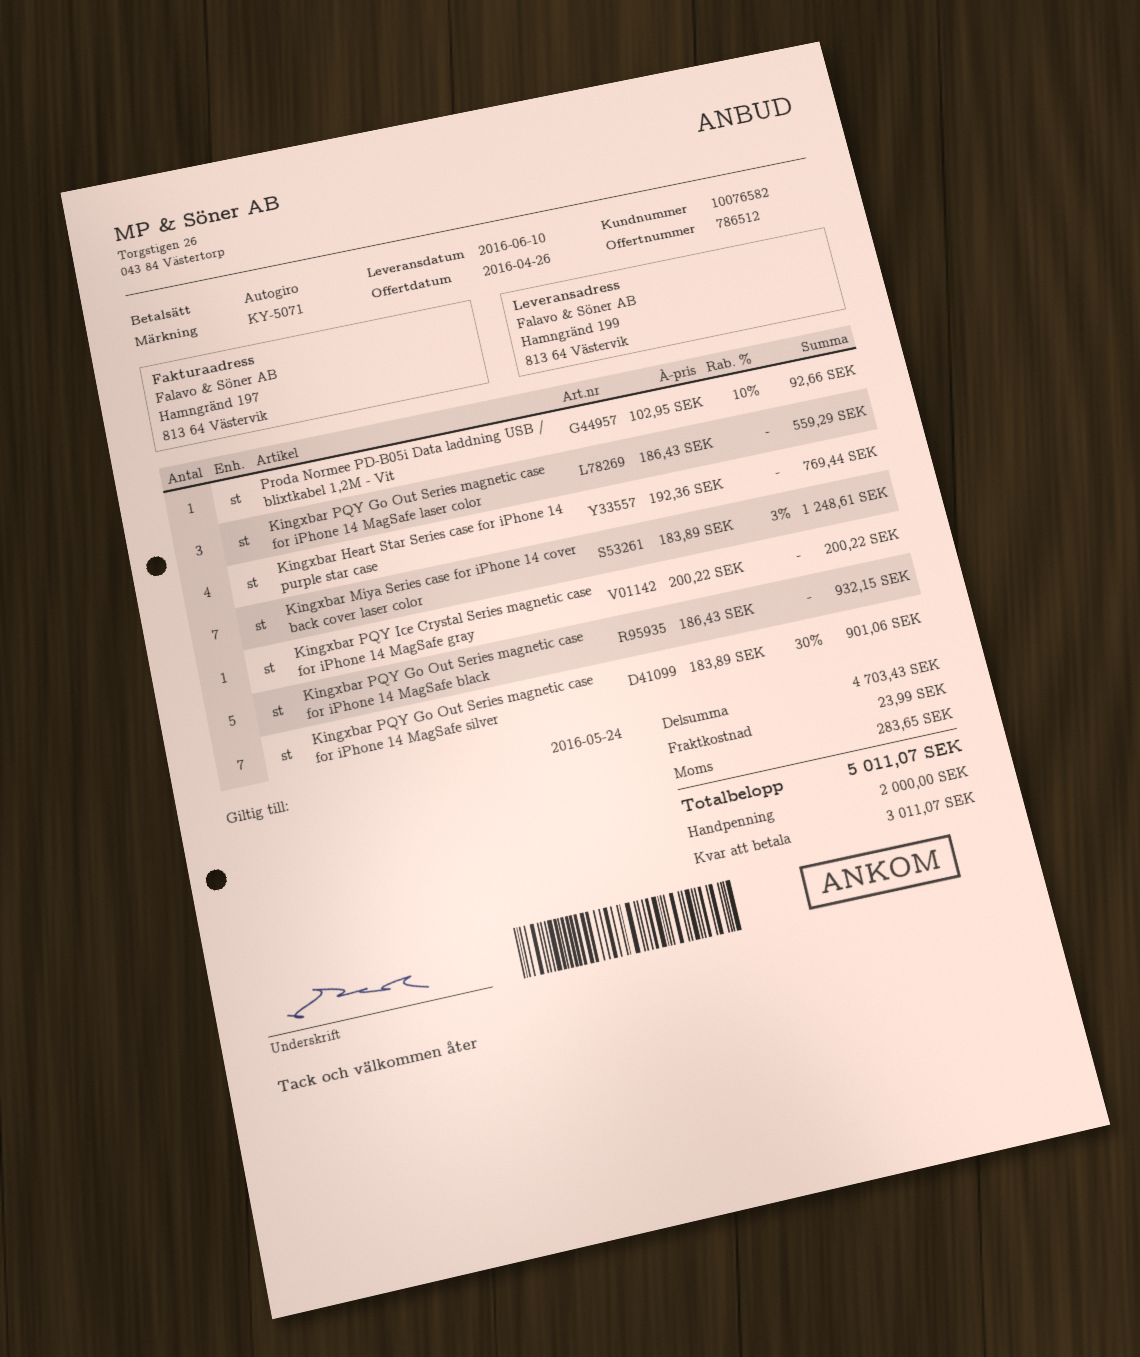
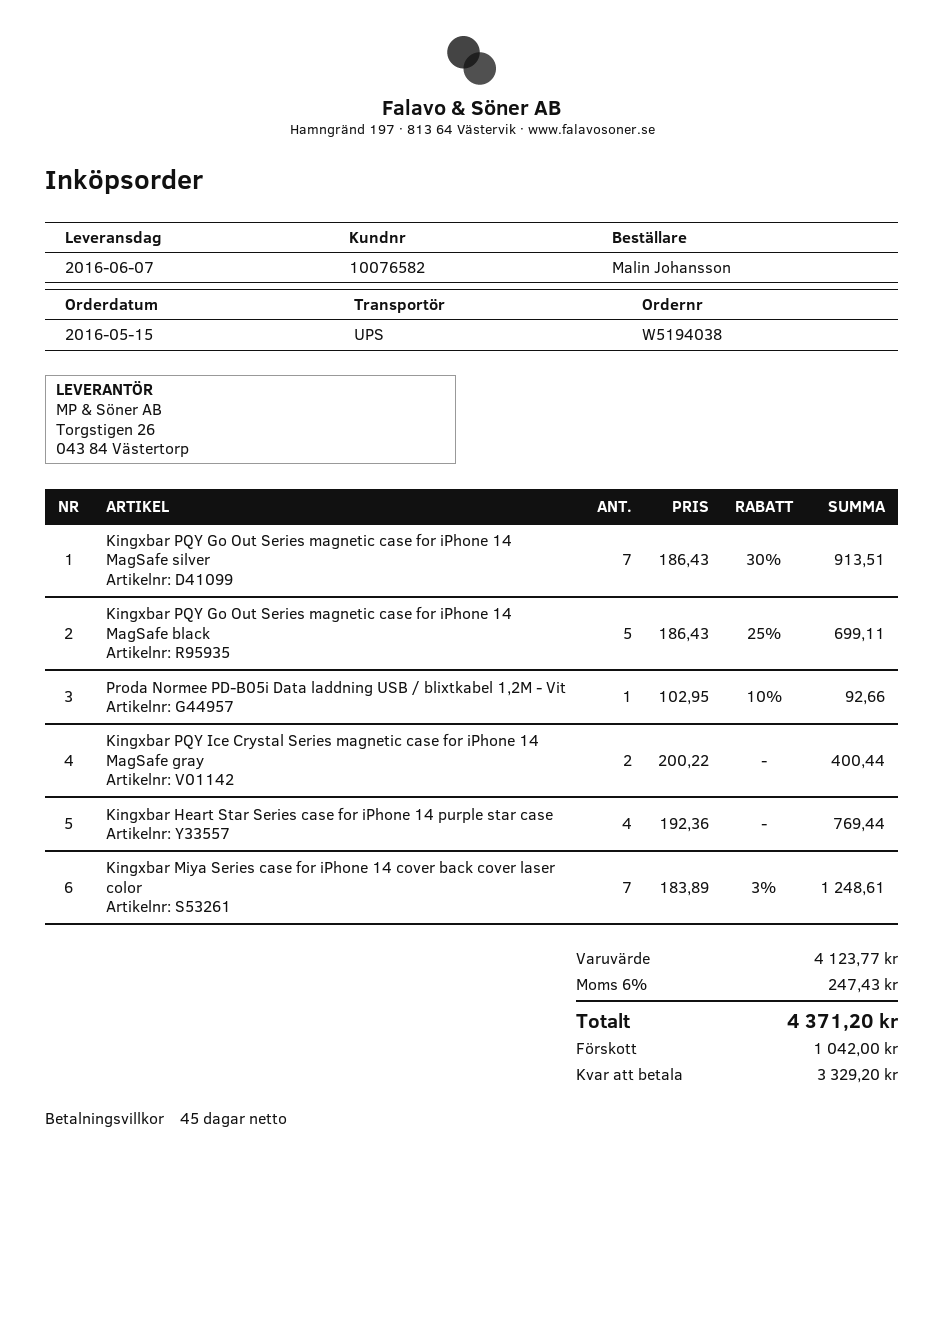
delivery date: 2016-06-10 -> 2016-06-07
Kingxbar PQY Go Out Series magnetic case for iPhone 14 MagSafe laser color: 3 x 186.43 = 559.29 -> none
Kingxbar PQY Ice Crystal Series magnetic case for iPhone 14 MagSafe gray: 1 x 200.22 = 200.22 -> 2 x 200.22 = 400.44
Kingxbar PQY Go Out Series magnetic case for iPhone 14 MagSafe black: 5 x 186.43 = 932.15 -> 5 x 186.43 - 25% = 699.11
Kingxbar PQY Go Out Series magnetic case for iPhone 14 MagSafe silver: 7 x 183.89 - 30% = 901.06 -> 7 x 186.43 - 30% = 913.51
subtotal: 4703.43 -> 4123.77
shipping: 23.99 -> none
tax: 283.65 -> 247.43
total: 5011.07 -> 4371.20
deposit: 2000.00 -> 1042.00
balance: 3011.07 -> 3329.20

